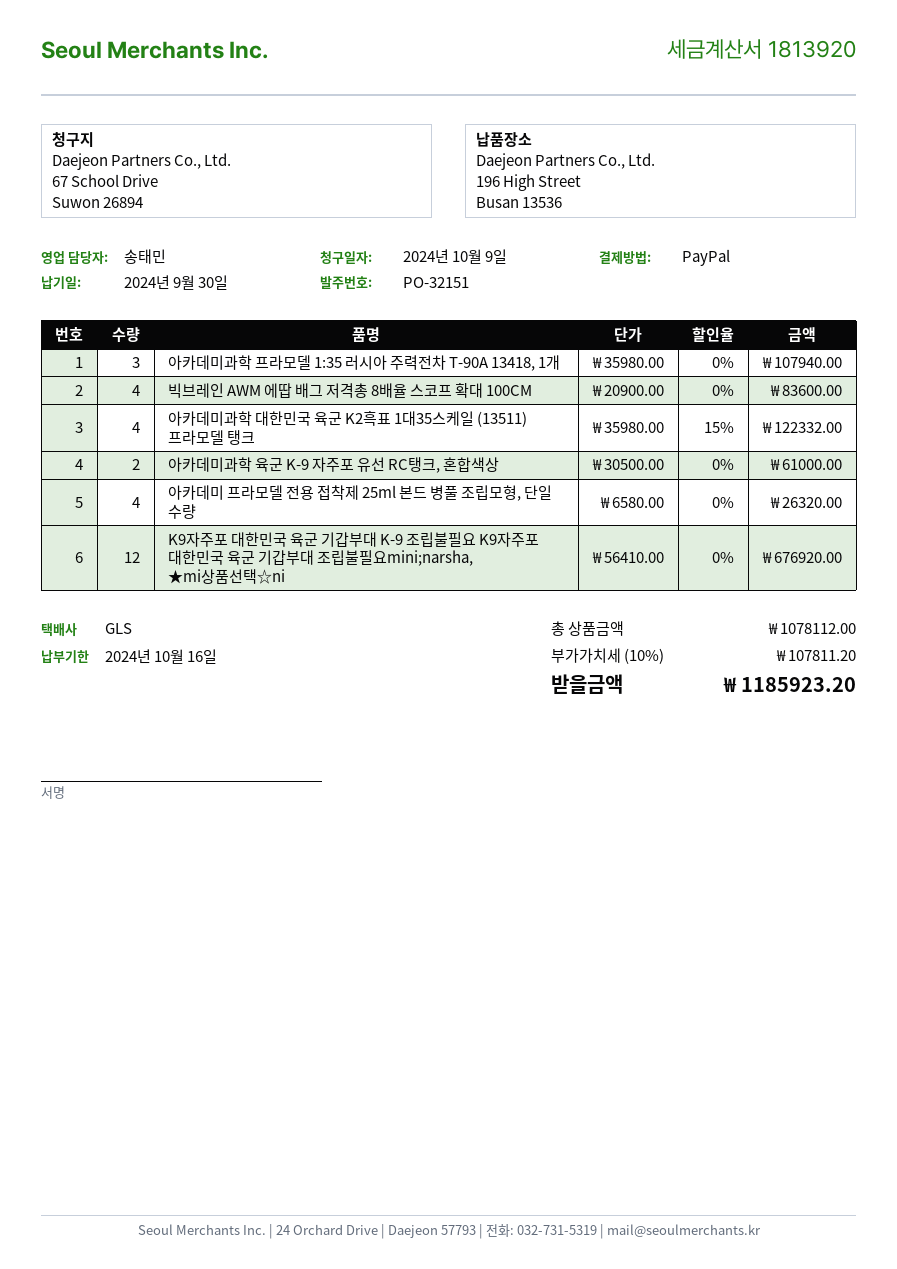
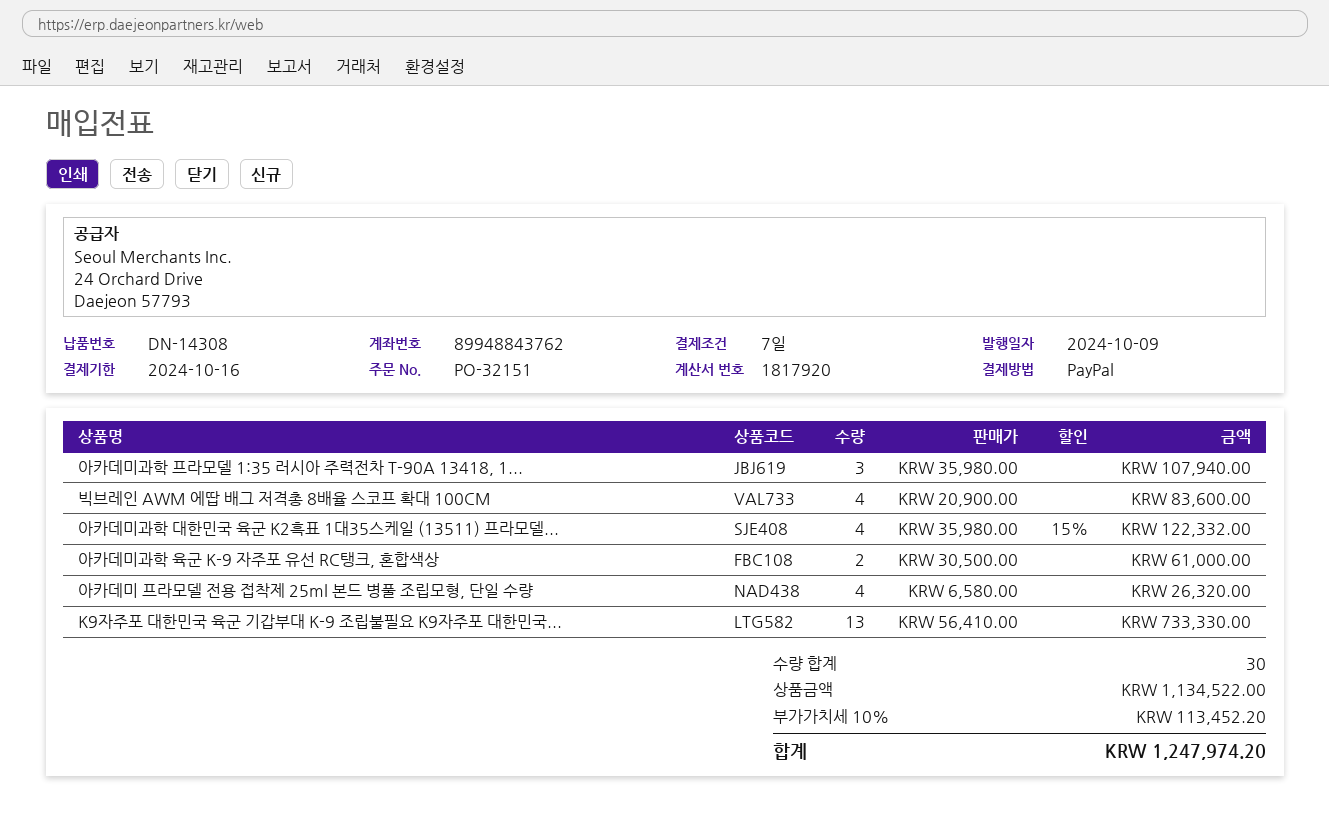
invoice number: 1813920 -> 1817920
K9자주포 대한민국 육군 기갑부대 K-9 조립불필요 K9자주포 대한민국 육군 기갑부대 조립불필요mini;narsha, ★mi상품선택☆ni: 12 x 56410.00 = 676920.00 -> 13 x 56410.00 = 733330.00
subtotal: 1078112.00 -> 1134522.00
tax: 10% = 107811.20 -> 10% = 113452.20
total: 1185923.20 -> 1247974.20

